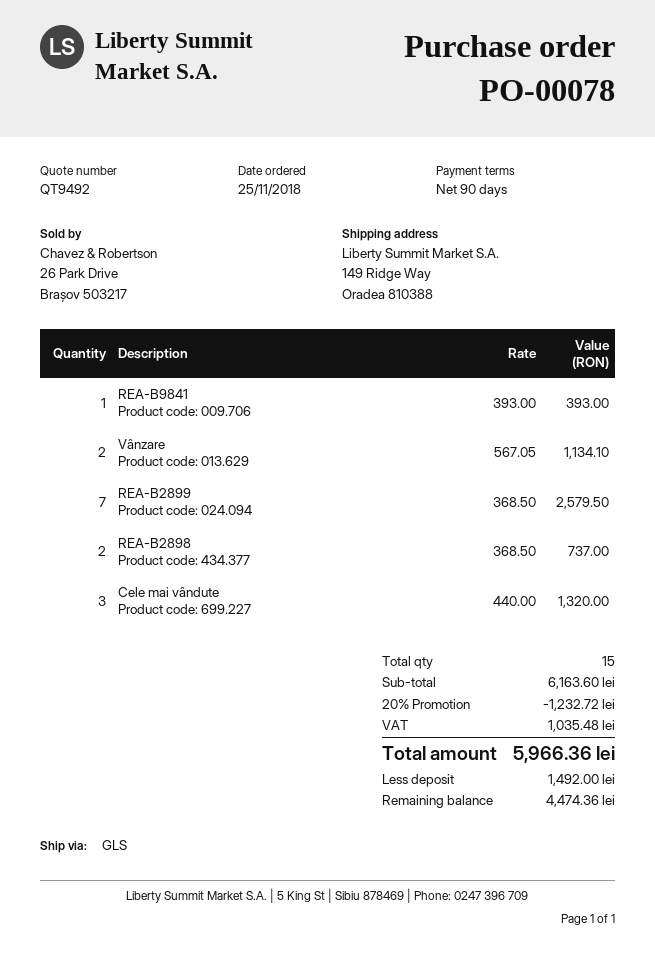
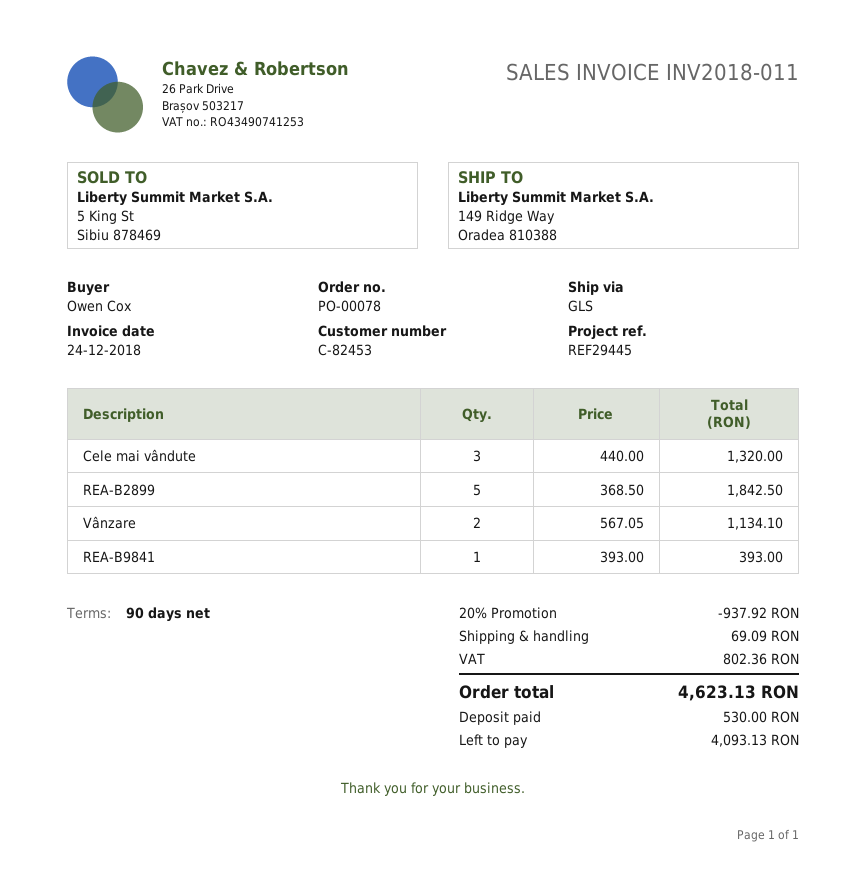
REA-B2899: 7 x 368.50 = 2579.50 -> 5 x 368.50 = 1842.50
REA-B2898: 2 x 368.50 = 737.00 -> none
discount: 20% = 1232.72 -> 20% = 937.92
shipping: none -> 69.09
tax: 1035.48 -> 802.36
total: 5966.36 -> 4623.13
deposit: 1492.00 -> 530.00
balance: 4474.36 -> 4093.13

